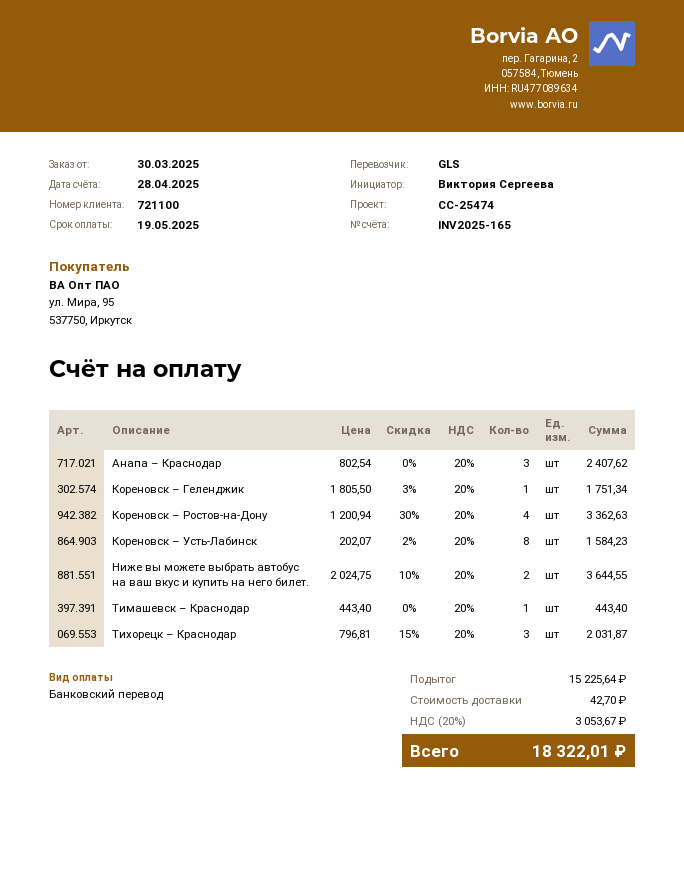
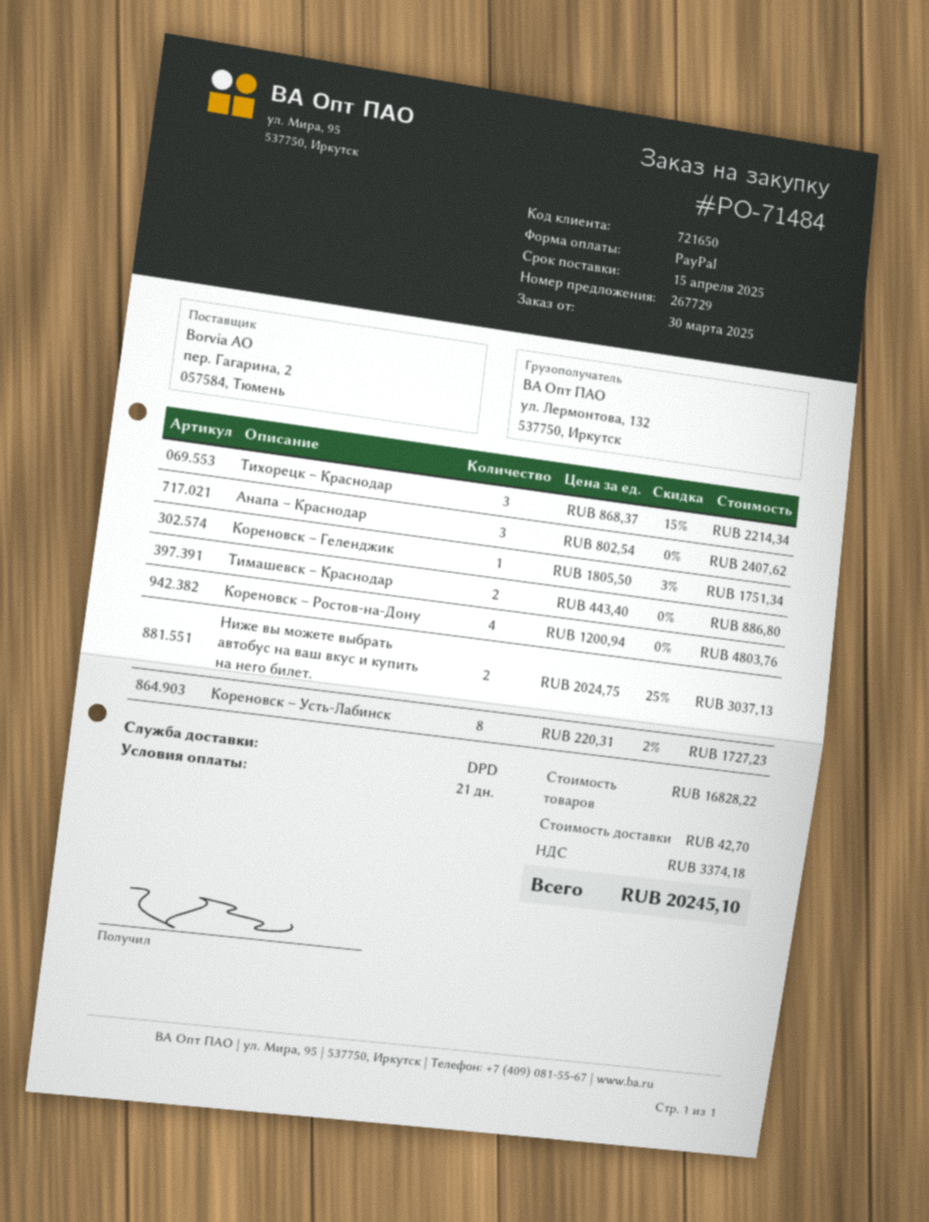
customer number: 721100 -> 721650
payment method: bank transfer -> PayPal
shipping method: GLS -> DPD
Кореновск – Ростов-на-Дону: 4 x 1200.94 - 30% = 3362.63 -> 4 x 1200.94 = 4803.76
Кореновск – Усть-Лабинск: 8 x 202.07 - 2% = 1584.23 -> 8 x 220.31 - 2% = 1727.23
Ниже вы можете выбрать автобус на ваш вкус и купить на него билет.: 2 x 2024.75 - 10% = 3644.55 -> 2 x 2024.75 - 25% = 3037.13
Тимашевск – Краснодар: 1 x 443.40 = 443.40 -> 2 x 443.40 = 886.80
Тихорецк – Краснодар: 3 x 796.81 - 15% = 2031.87 -> 3 x 868.37 - 15% = 2214.34
subtotal: 15225.64 -> 16828.22
tax: 3053.67 -> 3374.18
total: 18322.01 -> 20245.10

